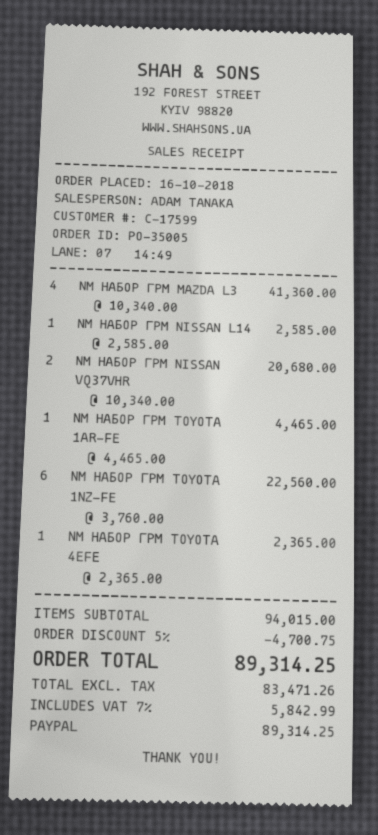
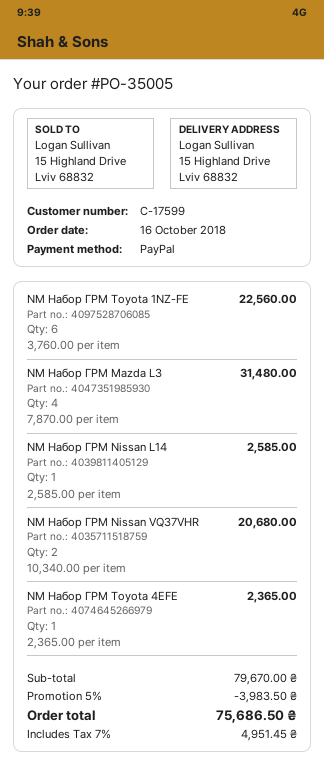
NM НАБОР ГРМ MAZDA L3: 4 x 10340.00 = 41360.00 -> 4 x 7870.00 = 31480.00
NM НАБОР ГРМ TOYOTA 1AR-FE: 1 x 4465.00 = 4465.00 -> none
subtotal: 94015.00 -> 79670.00
discount: 5% = 4700.75 -> 5% = 3983.50
tax: 7% = 5842.99 -> 7% = 4951.45
total: 89314.25 -> 75686.50

